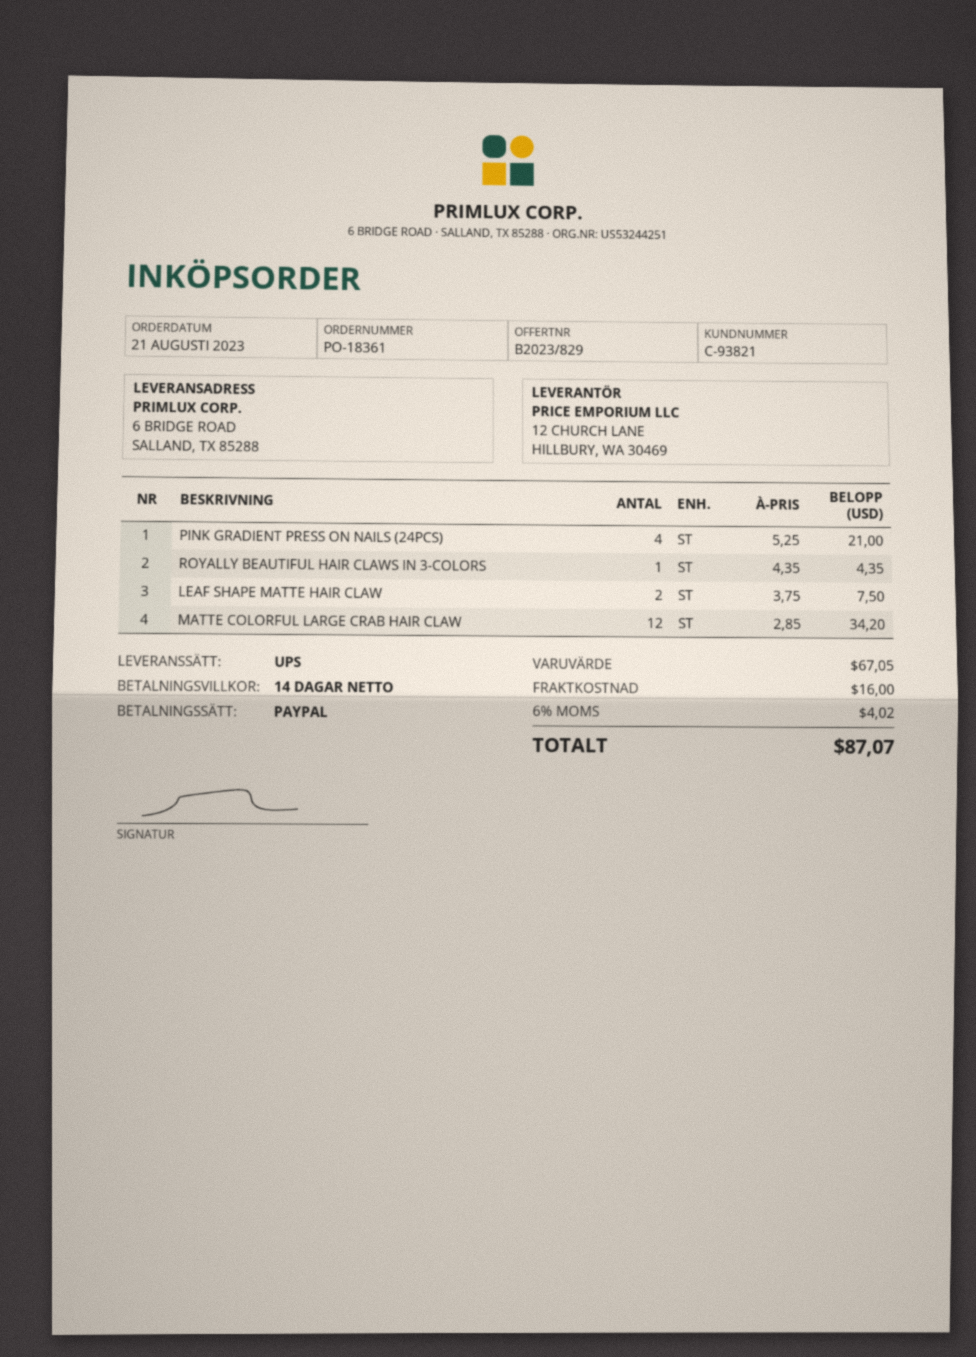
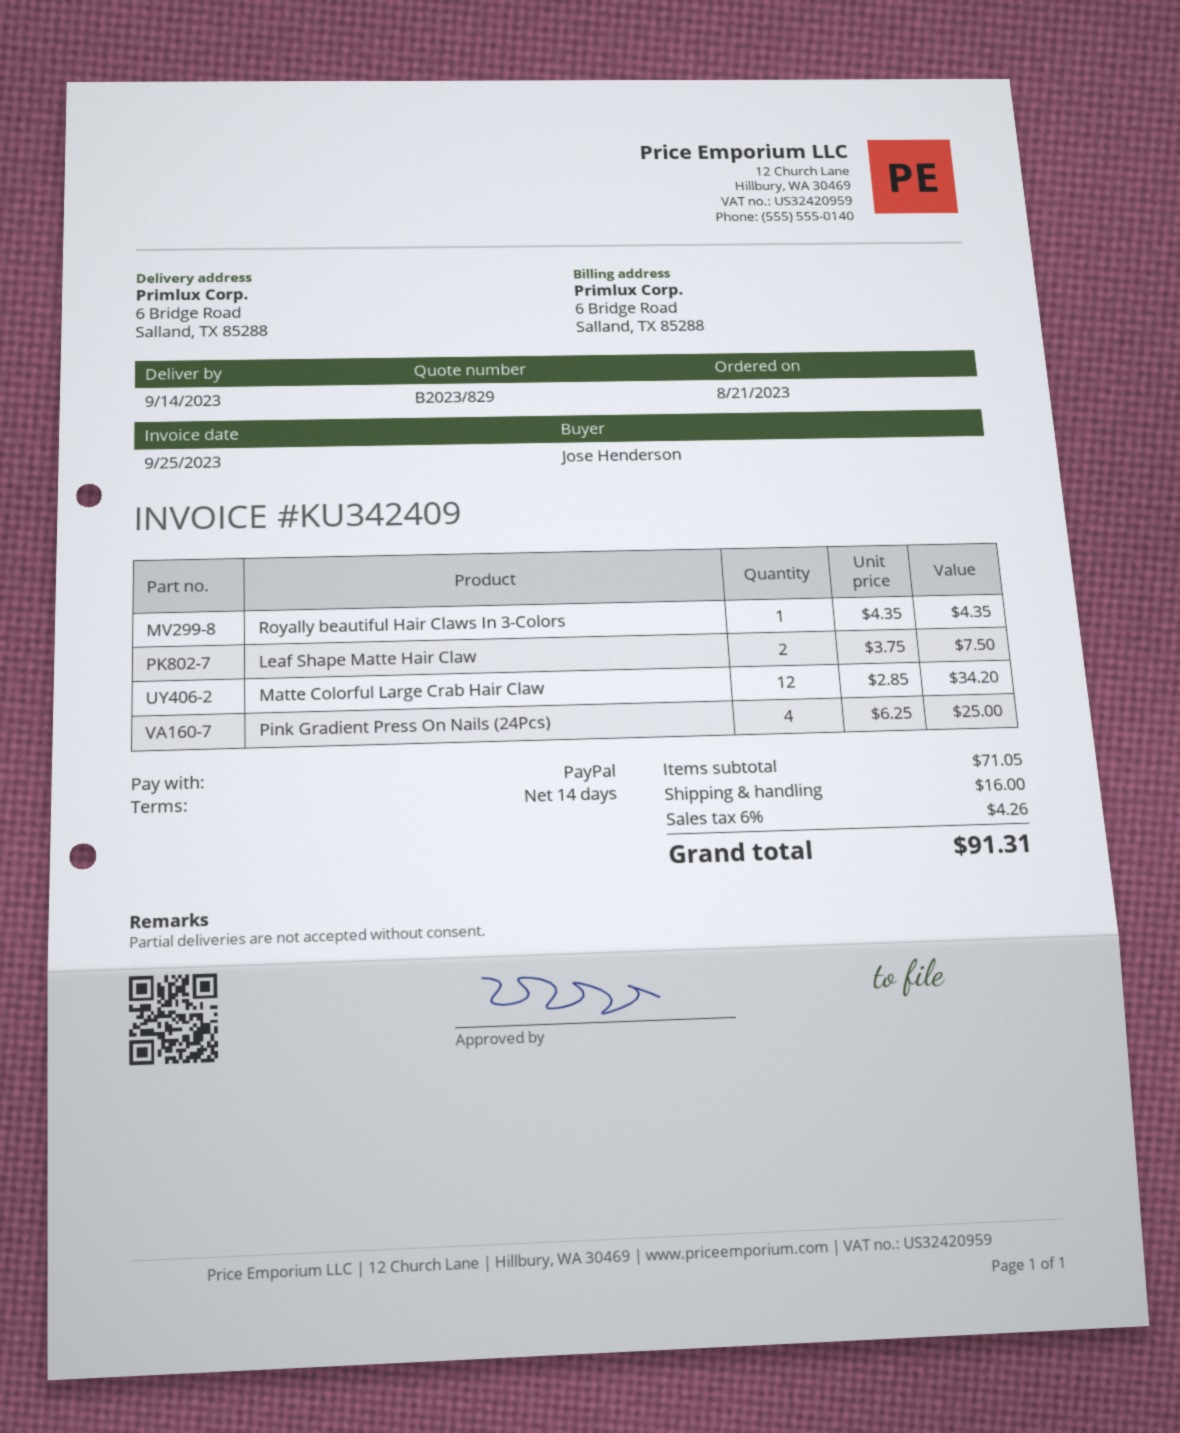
PINK GRADIENT PRESS ON NAILS (24PCS): 4 x 5.25 = 21.00 -> 4 x 6.25 = 25.00
subtotal: 67.05 -> 71.05
tax: 6% = 4.02 -> 6% = 4.26
total: 87.07 -> 91.31

